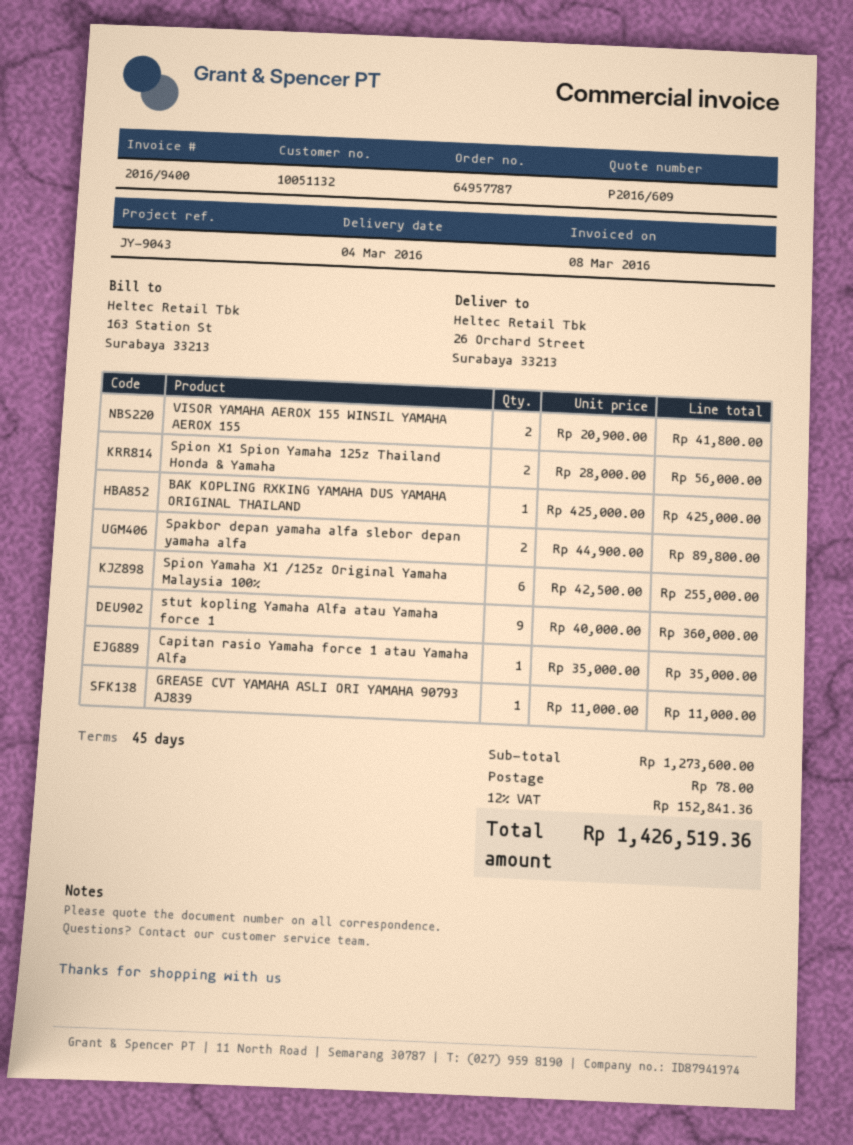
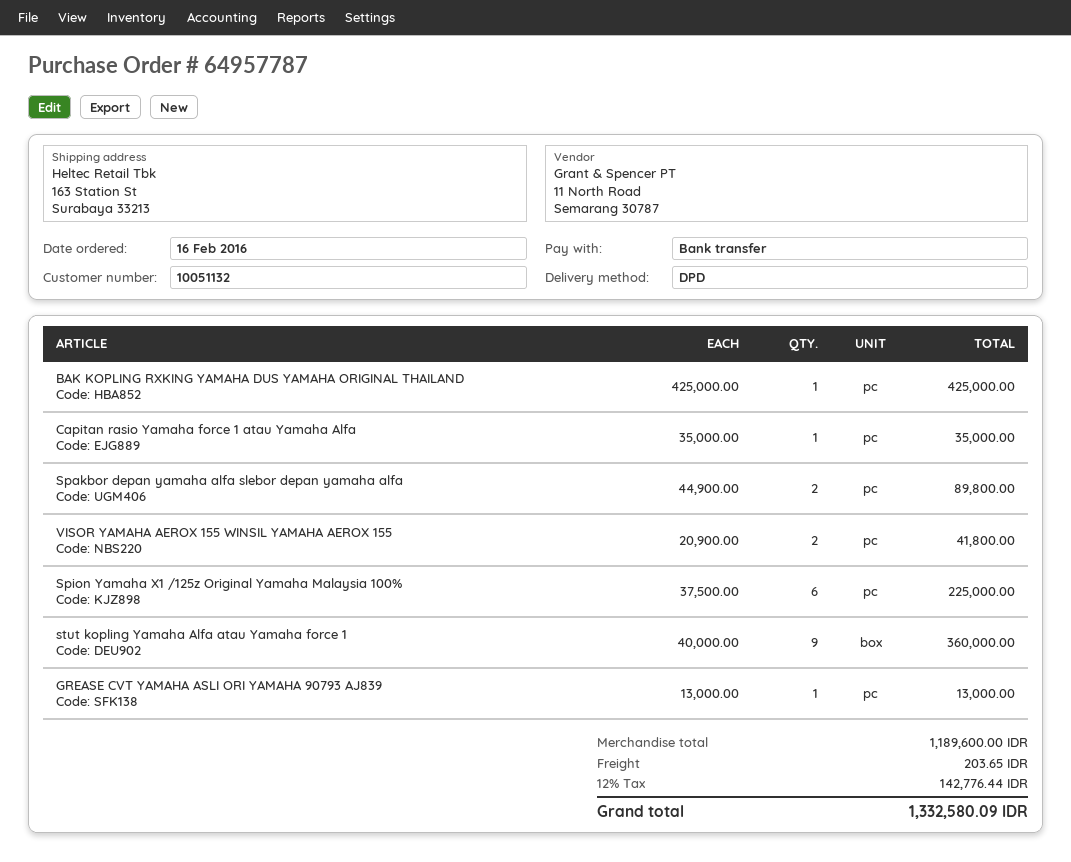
ship to: 26 Orchard Street, Surabaya 33213 -> 163 Station St, Surabaya 33213
Spion X1 Spion Yamaha 125z Thailand Honda & Yamaha: 2 x 28000.00 = 56000.00 -> none
Spion Yamaha X1 /125z Original Yamaha Malaysia 100%: 6 x 42500.00 = 255000.00 -> 6 x 37500.00 = 225000.00
GREASE CVT YAMAHA ASLI ORI YAMAHA 90793 AJ839: 1 x 11000.00 = 11000.00 -> 1 x 13000.00 = 13000.00
subtotal: 1273600.00 -> 1189600.00
shipping: 78.00 -> 203.65
tax: 12% = 152841.36 -> 12% = 142776.44
total: 1426519.36 -> 1332580.09

